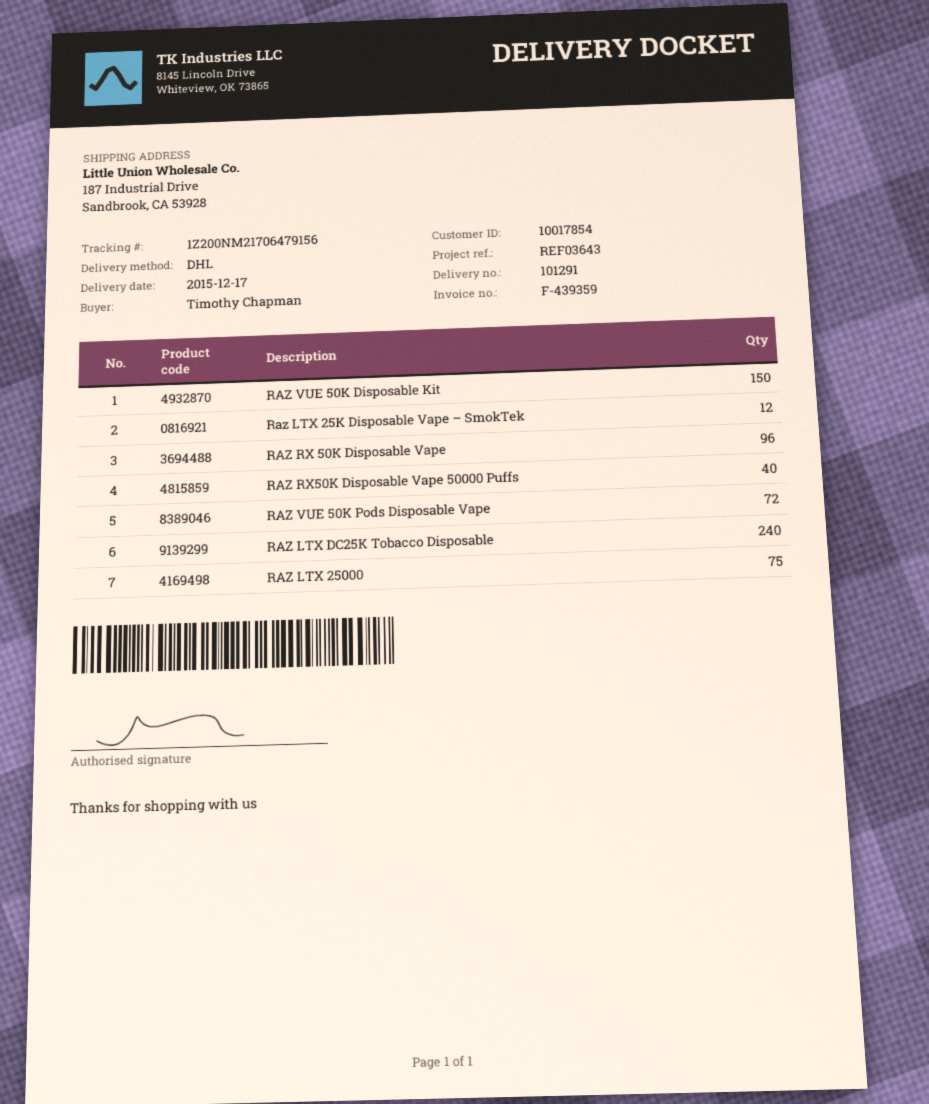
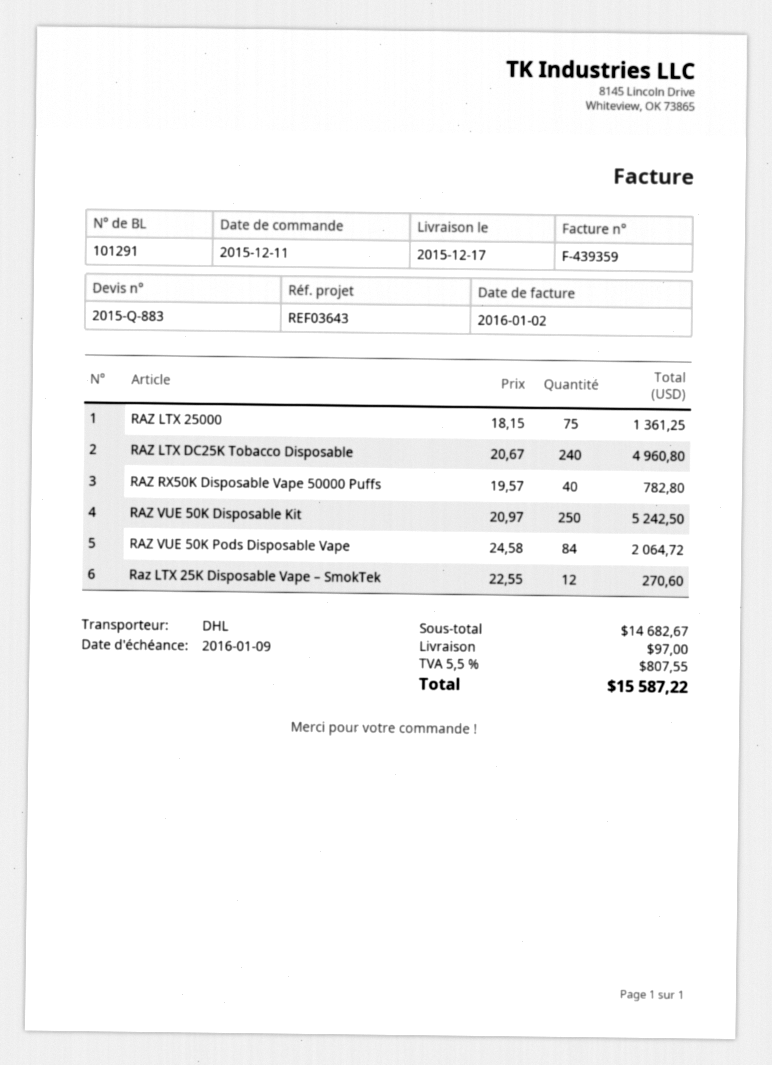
RAZ VUE 50K Disposable Kit: 150 -> 250
RAZ RX 50K Disposable Vape: 96 -> none
RAZ VUE 50K Pods Disposable Vape: 72 -> 84

